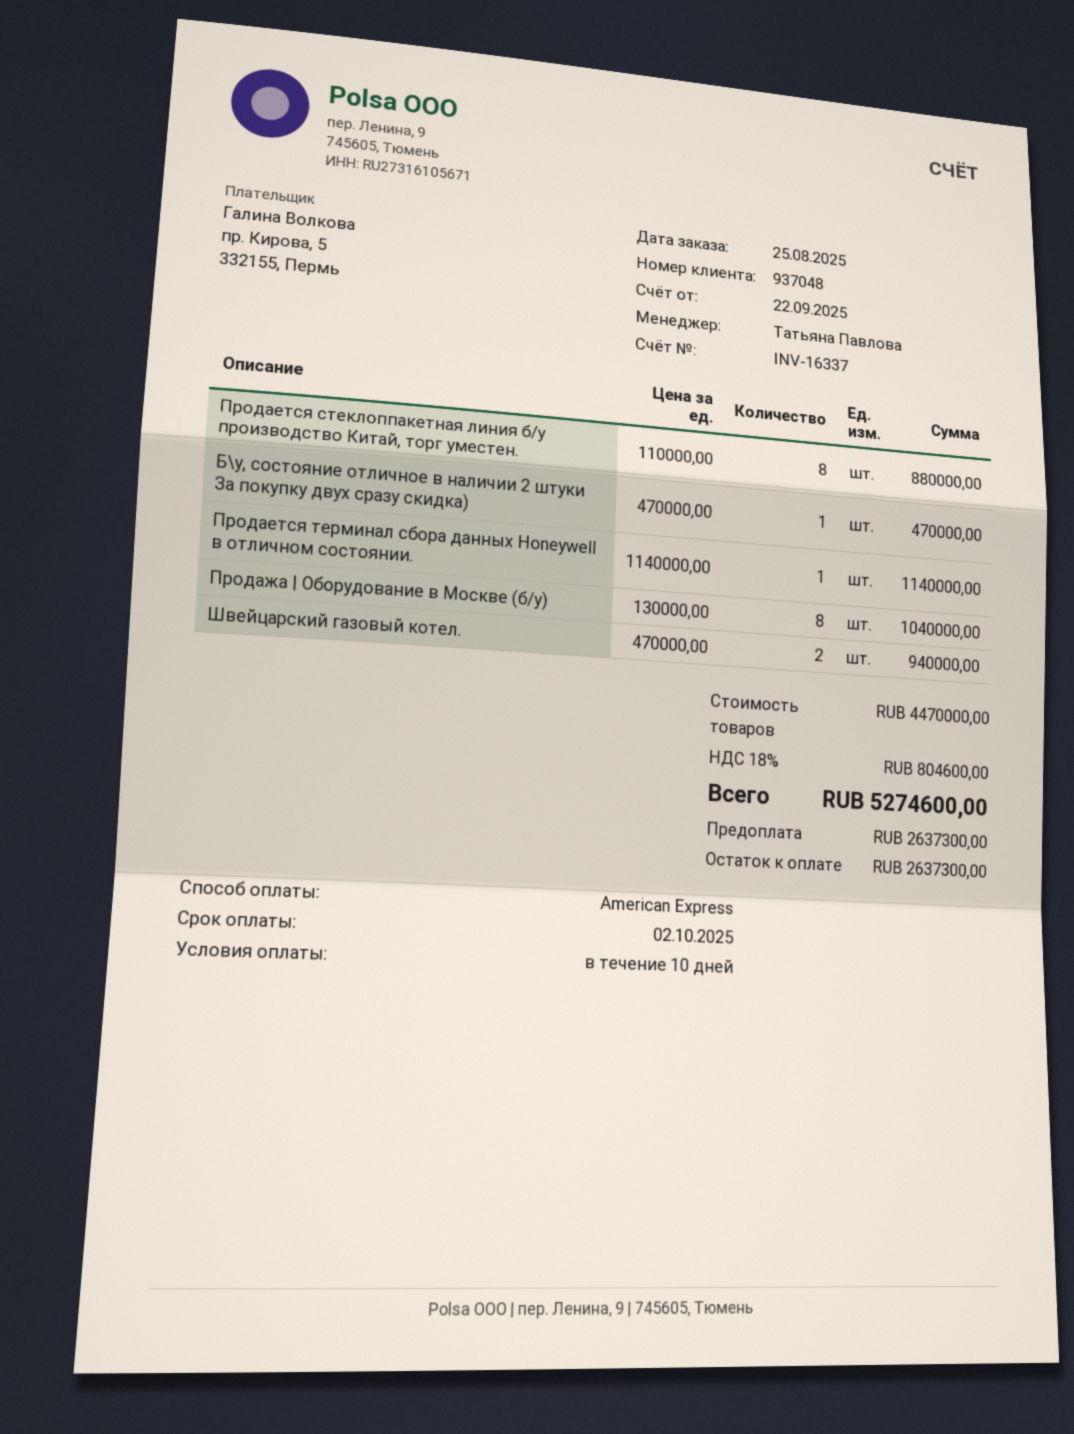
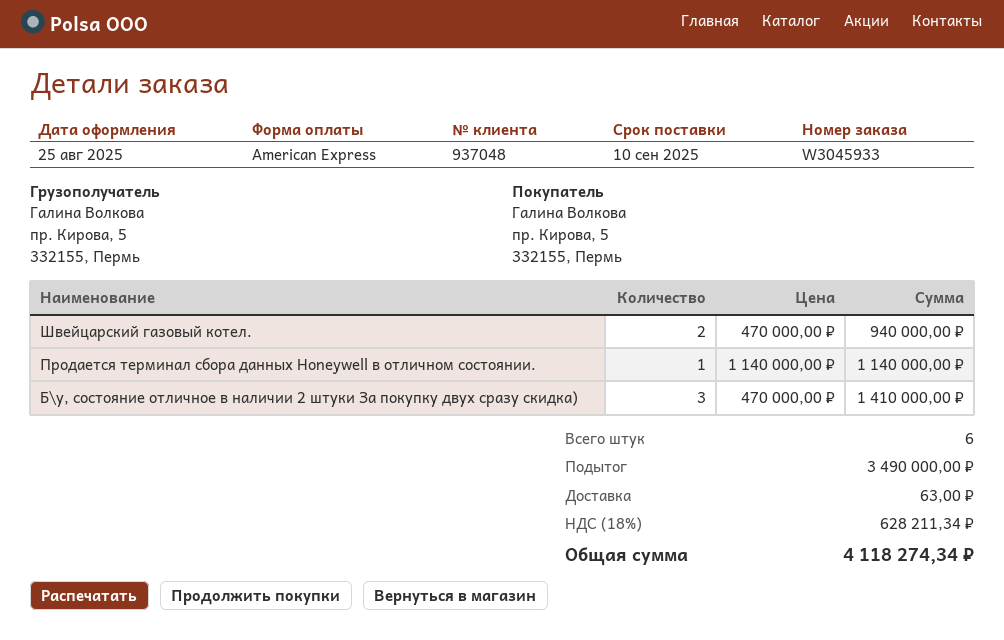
Продается стеклоппакетная линия б/у производство Китай, торг уместен.: 8 x 110000.00 = 880000.00 -> none
Б\у, состояние отличное в наличии 2 штуки За покупку двух сразу скидка): 1 x 470000.00 = 470000.00 -> 3 x 470000.00 = 1410000.00
Продажа | Оборудование в Москве (б/у): 8 x 130000.00 = 1040000.00 -> none
subtotal: 4470000.00 -> 3490000.00
shipping: none -> 63.00
tax: 18% = 804600.00 -> 18% = 628211.34
total: 5274600.00 -> 4118274.34

